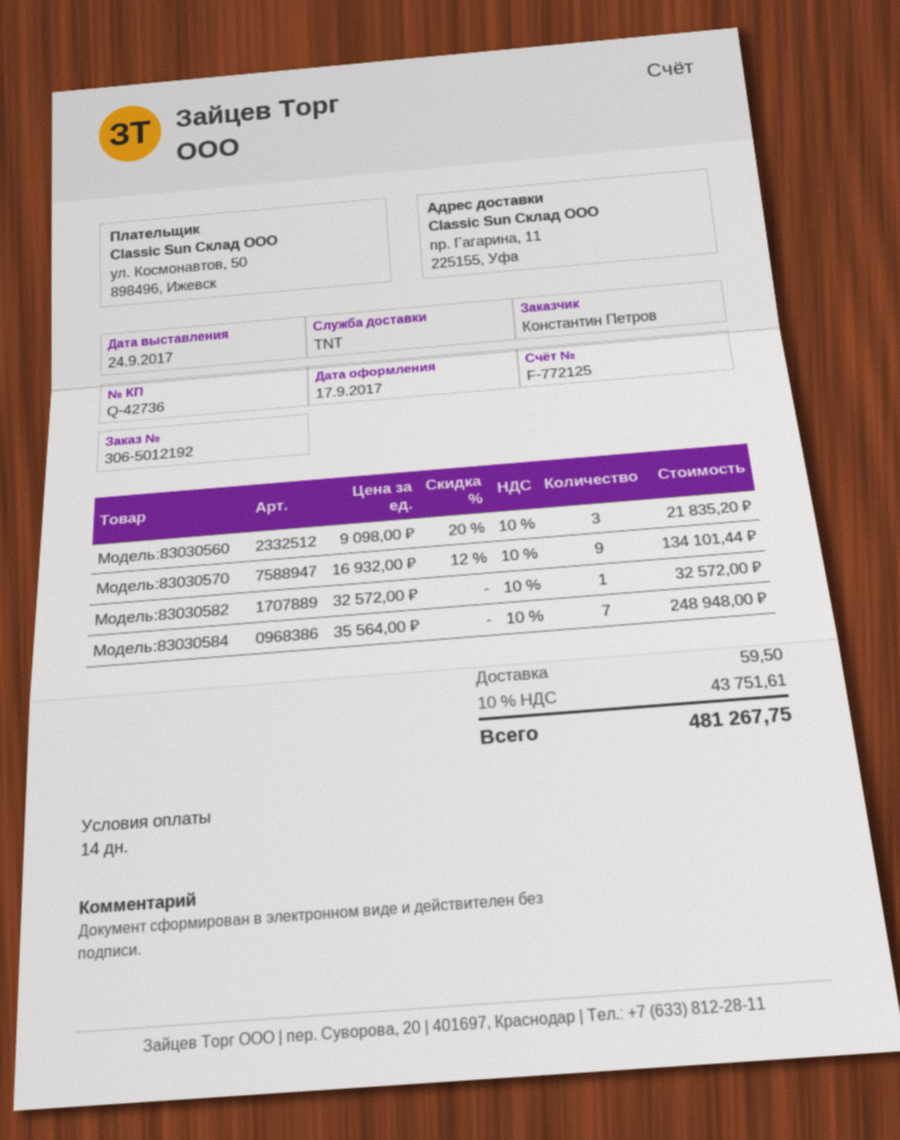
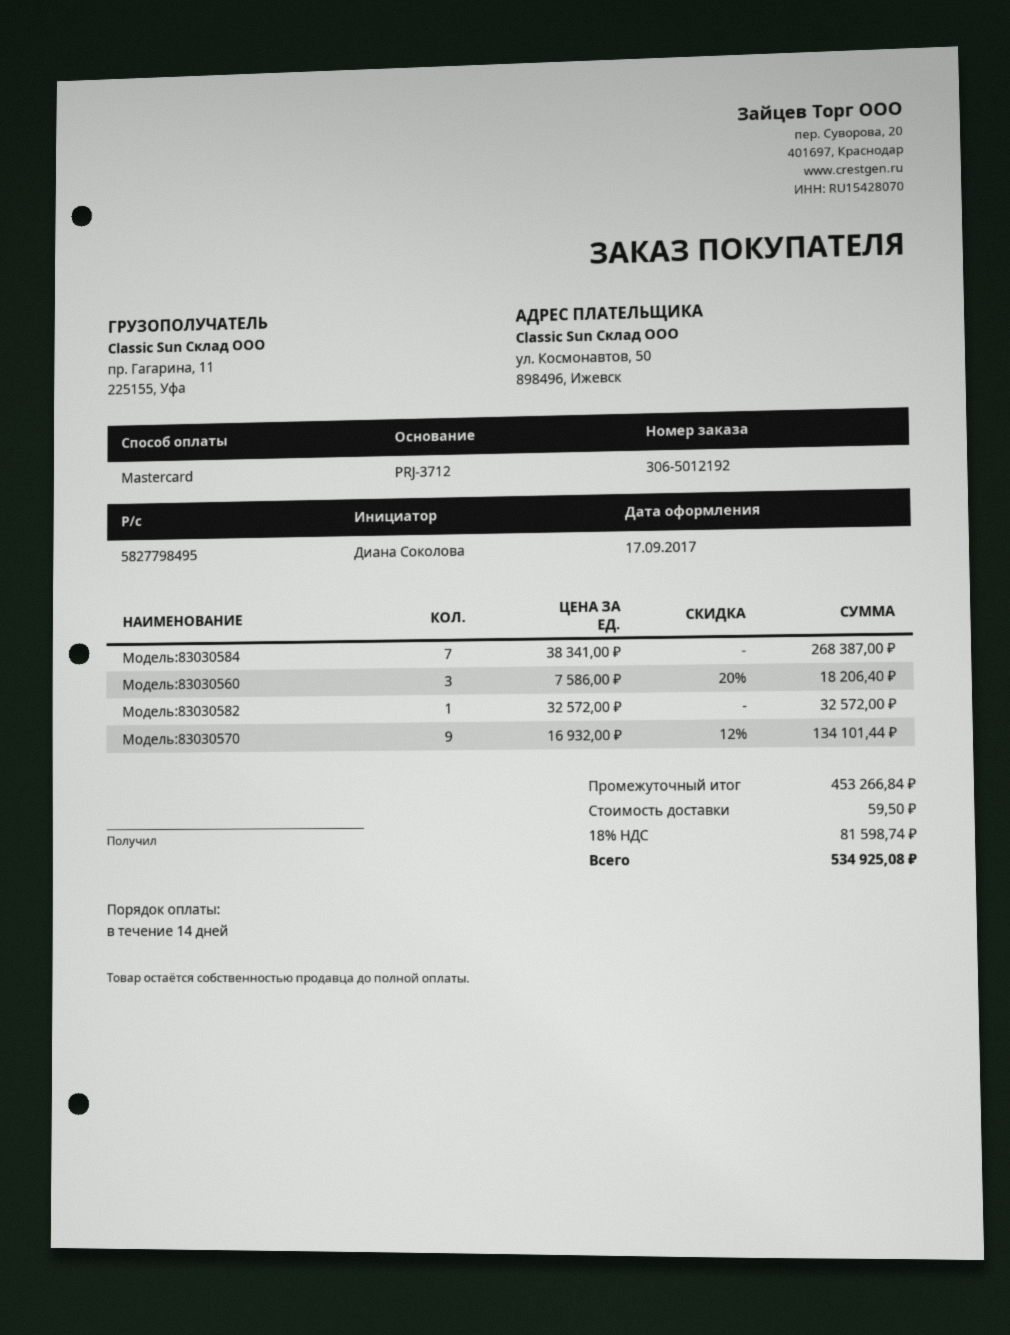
ordered by: Константин Петров -> Диана Соколова
Модель:83030560: 3 x 9098.00 - 20% = 21835.20 -> 3 x 7586.00 - 20% = 18206.40
Модель:83030584: 7 x 35564.00 = 248948.00 -> 7 x 38341.00 = 268387.00
tax: 10% = 43751.61 -> 18% = 81598.74
total: 481267.75 -> 534925.08

